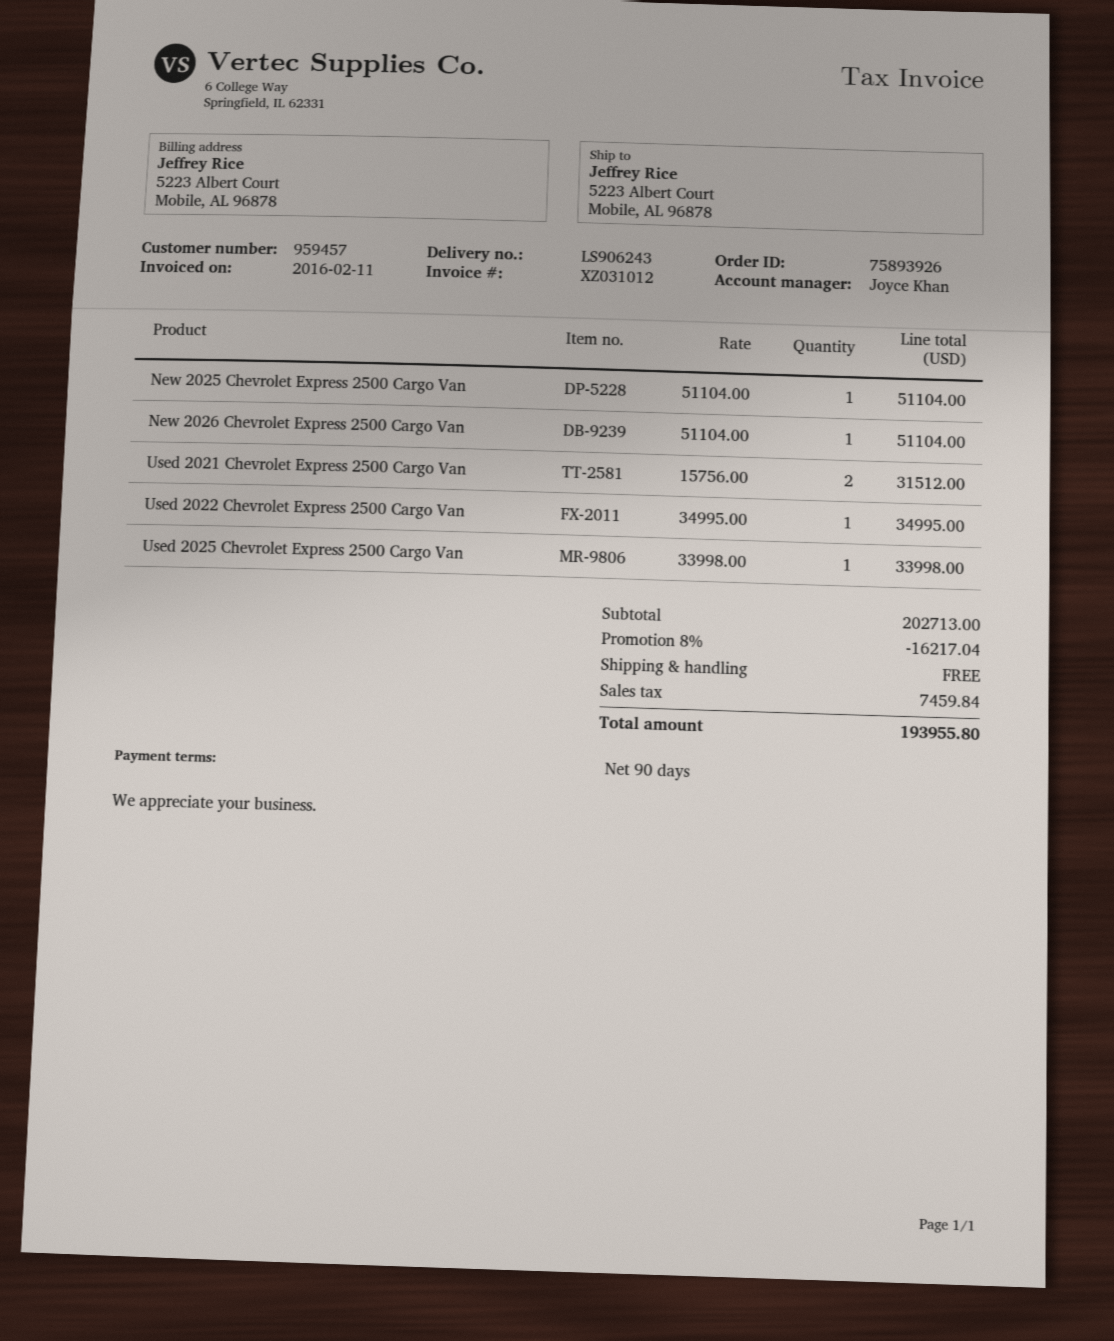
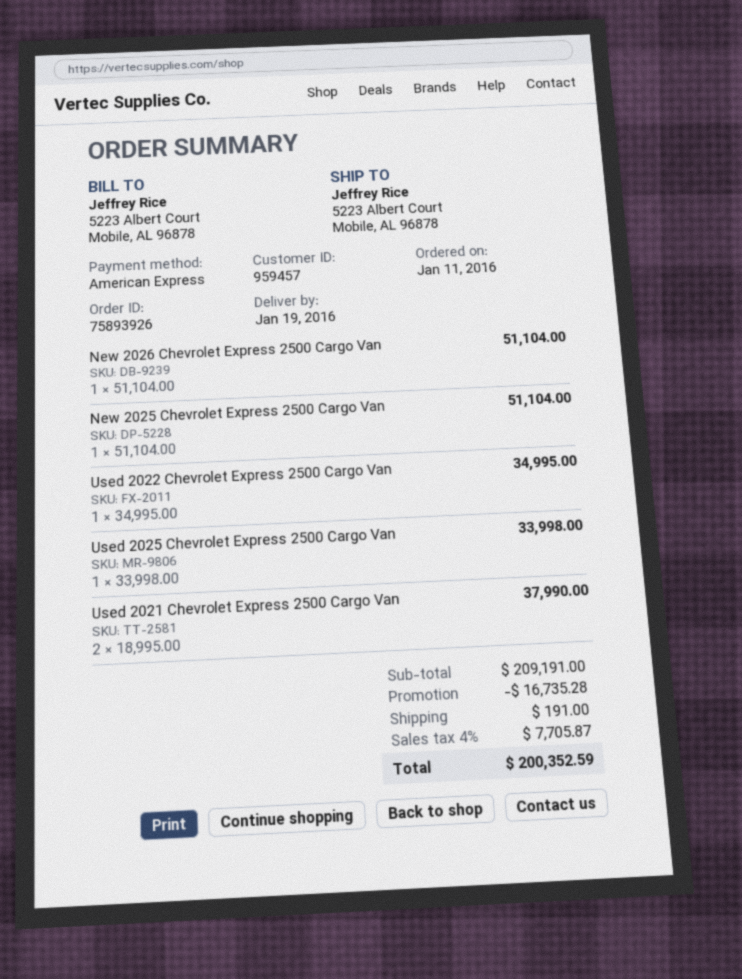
Used 2021 Chevrolet Express 2500 Cargo Van: 2 x 15756.00 = 31512.00 -> 2 x 18995.00 = 37990.00
subtotal: 202713.00 -> 209191.00
discount: 16217.04 -> 16735.28
shipping: 0.00 -> 191.00
tax: 7459.84 -> 7705.87
total: 193955.80 -> 200352.59

